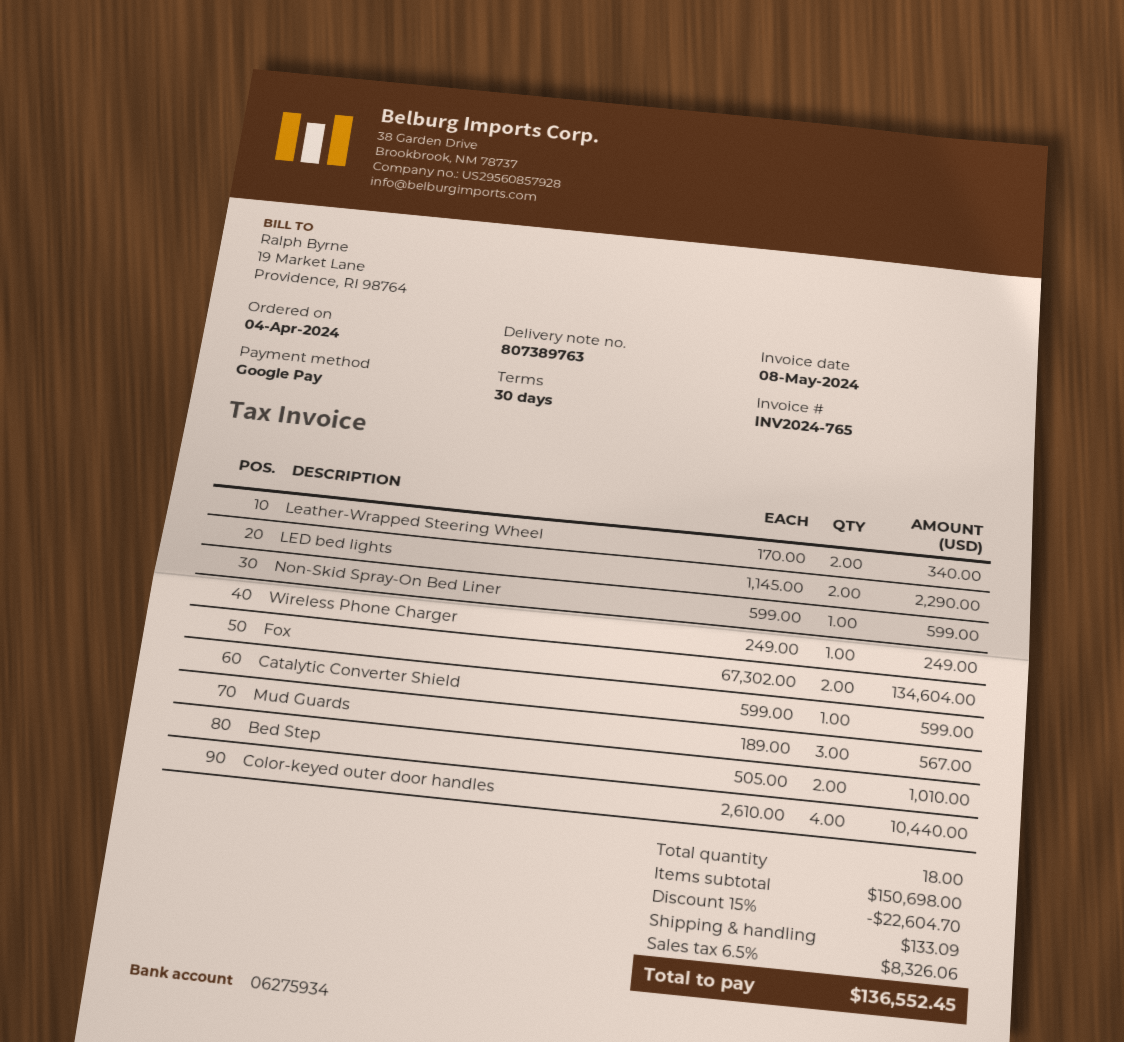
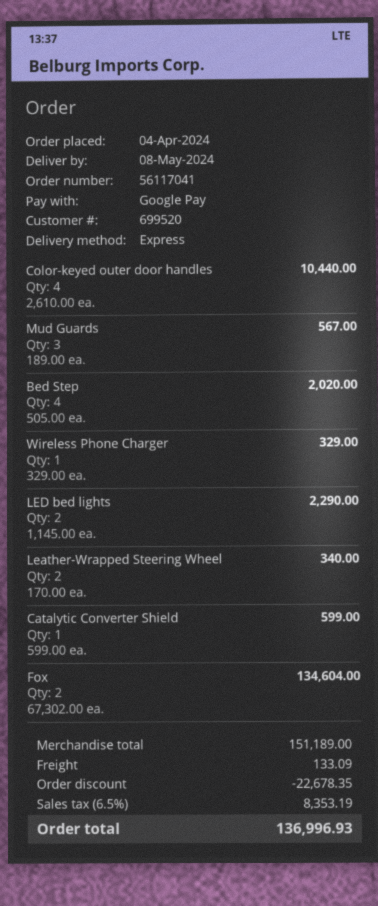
Non-Skid Spray-On Bed Liner: 1 x 599.00 = 599.00 -> none
Wireless Phone Charger: 1 x 249.00 = 249.00 -> 1 x 329.00 = 329.00
Bed Step: 2 x 505.00 = 1010.00 -> 4 x 505.00 = 2020.00
subtotal: 150698.00 -> 151189.00
discount: 22604.70 -> 22678.35
tax: 6.5% = 8326.06 -> 6.5% = 8353.19
total: 136552.45 -> 136996.93

